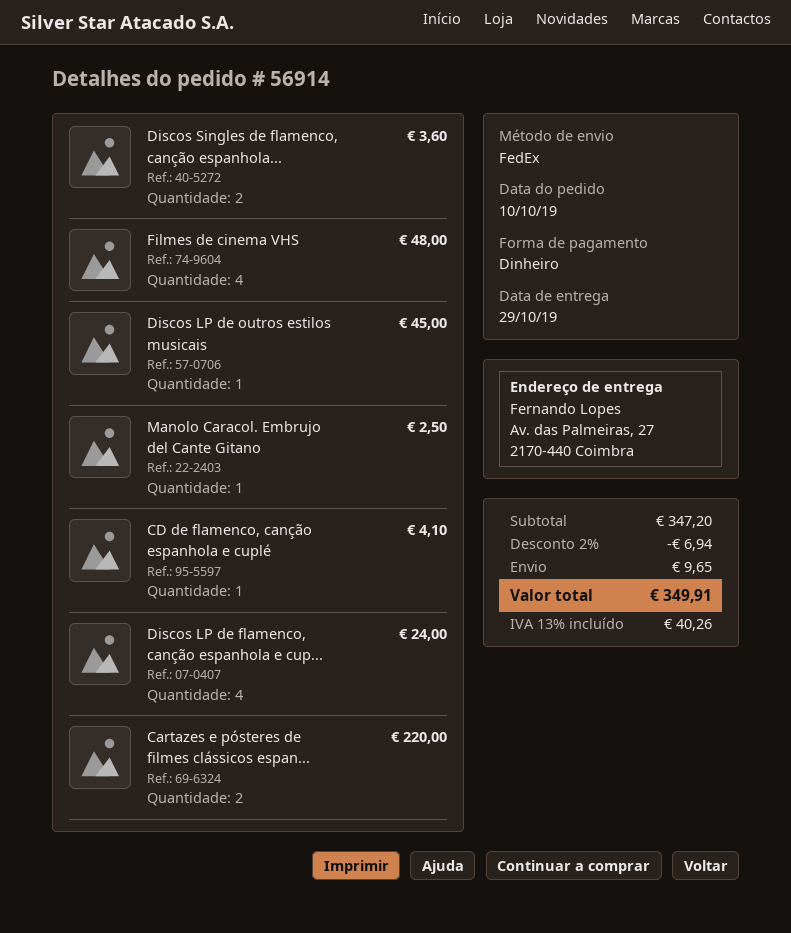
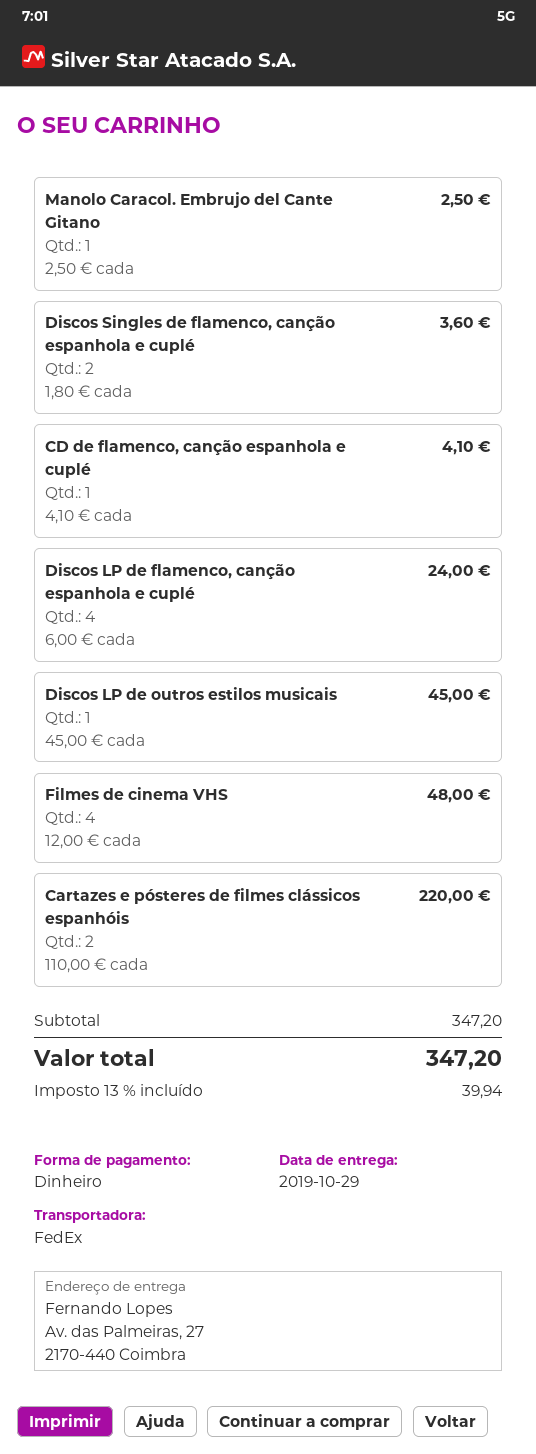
discount: 2% = 6.94 -> none
shipping: 9.65 -> none
tax: 13% = 40.26 -> 13% = 39.94
total: 349.91 -> 347.20

